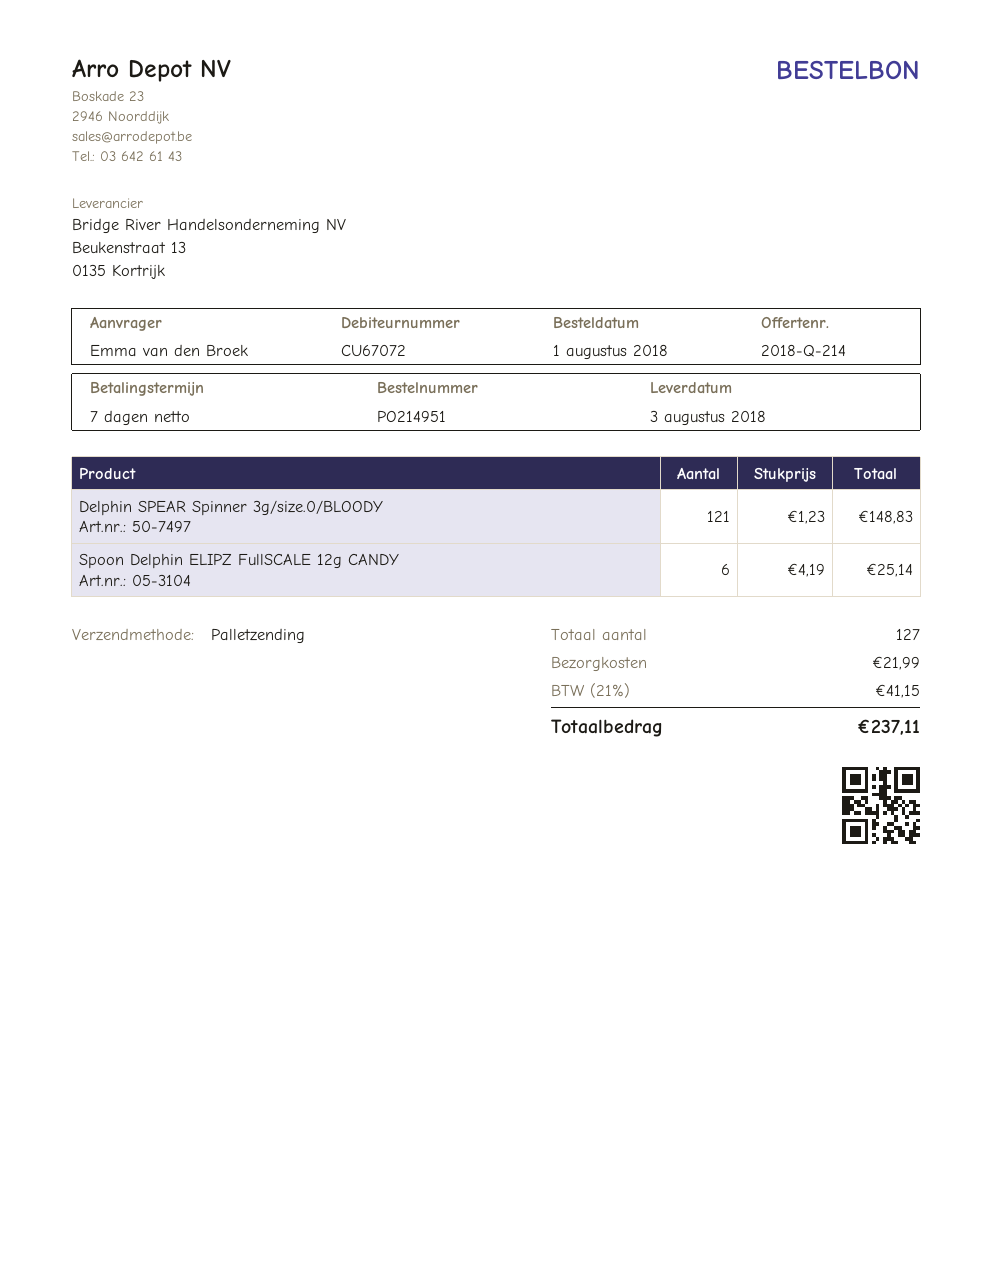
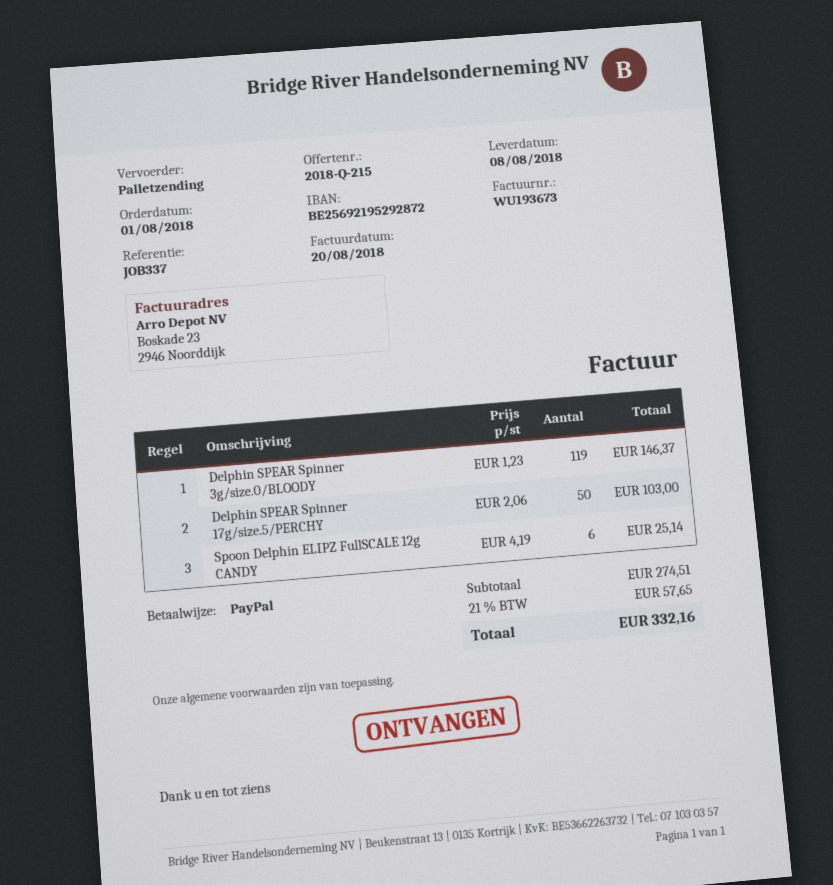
quote number: 2018-Q-214 -> 2018-Q-215
delivery date: 2018-08-03 -> 2018-08-08
Delphin SPEAR Spinner 3g/size.0/BLOODY: 121 x 1.23 = 148.83 -> 119 x 1.23 = 146.37
Delphin SPEAR Spinner 17g/size.5/PERCHY: none -> 50 x 2.06 = 103.00
shipping: 21.99 -> none
tax: 21% = 41.15 -> 21% = 57.65
total: 237.11 -> 332.16

